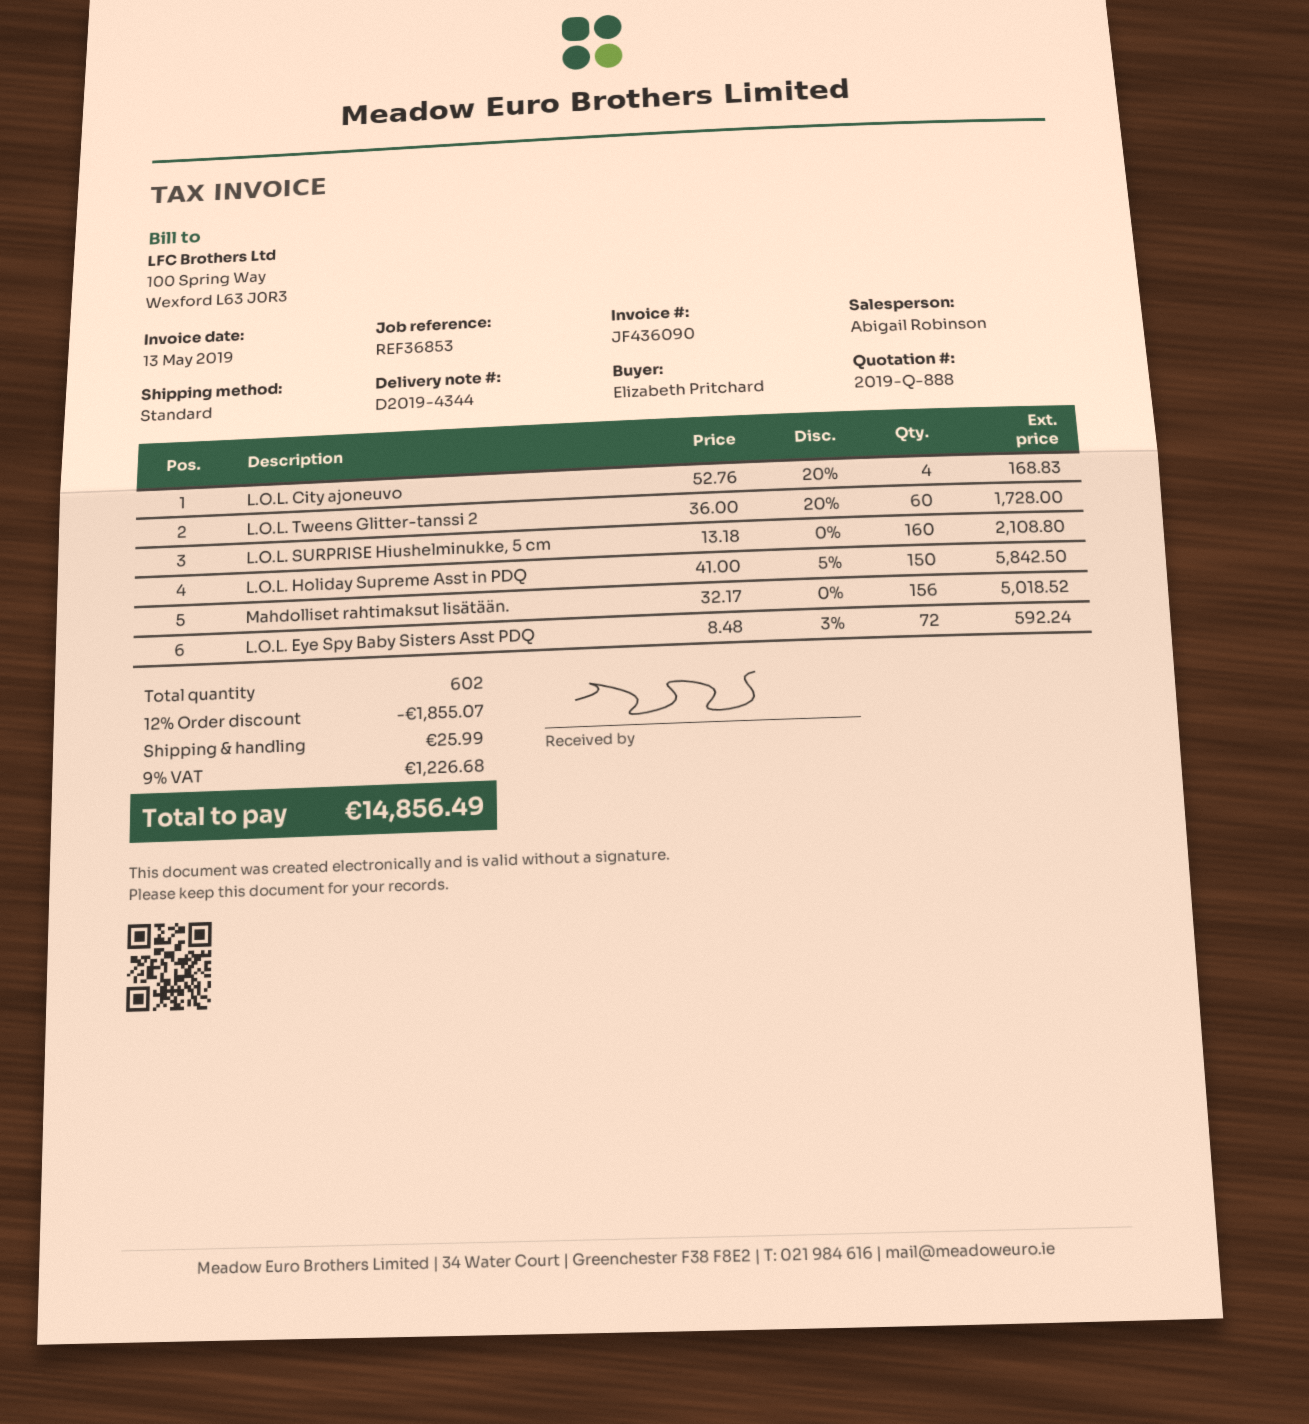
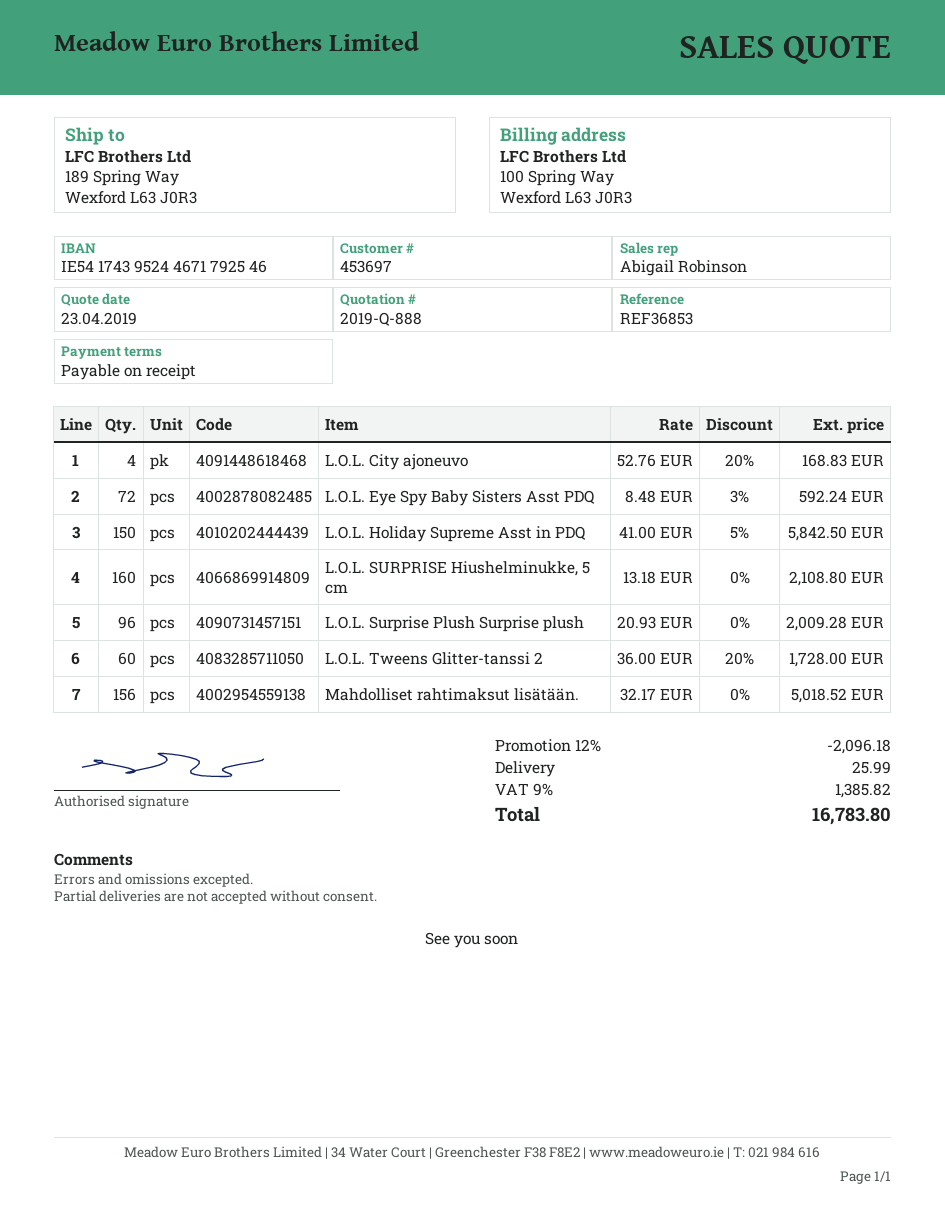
L.O.L. Surprise Plush Surprise plush: none -> 96 x 20.93 = 2009.28
discount: 12% = 1855.07 -> 12% = 2096.18
tax: 9% = 1226.68 -> 9% = 1385.82
total: 14856.49 -> 16783.80

